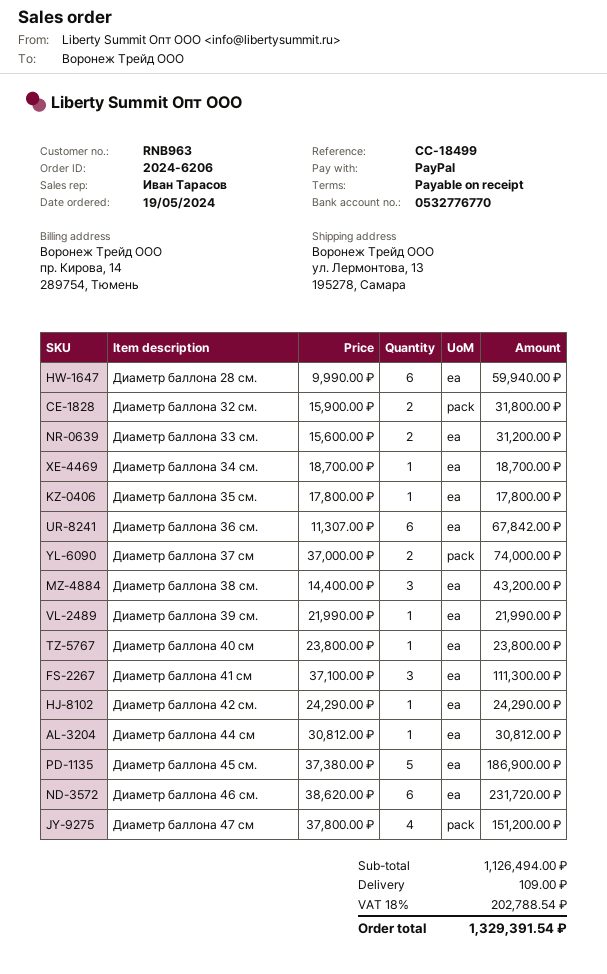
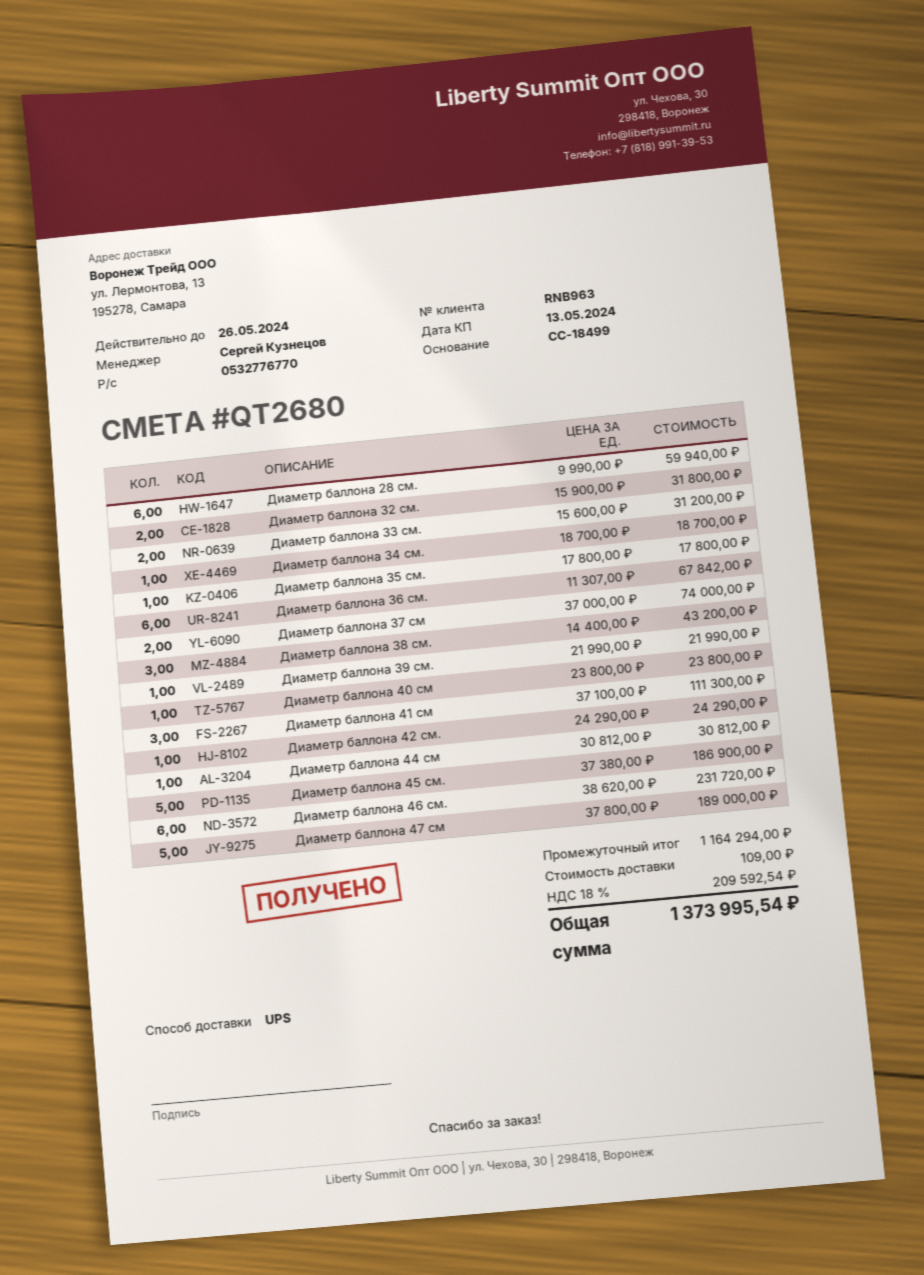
sales rep: Иван Тарасов -> Сергей Кузнецов
Диаметр баллона 47 см: 4 x 37800.00 = 151200.00 -> 5 x 37800.00 = 189000.00
subtotal: 1126494.00 -> 1164294.00
tax: 18% = 202788.54 -> 18% = 209592.54
total: 1329391.54 -> 1373995.54

